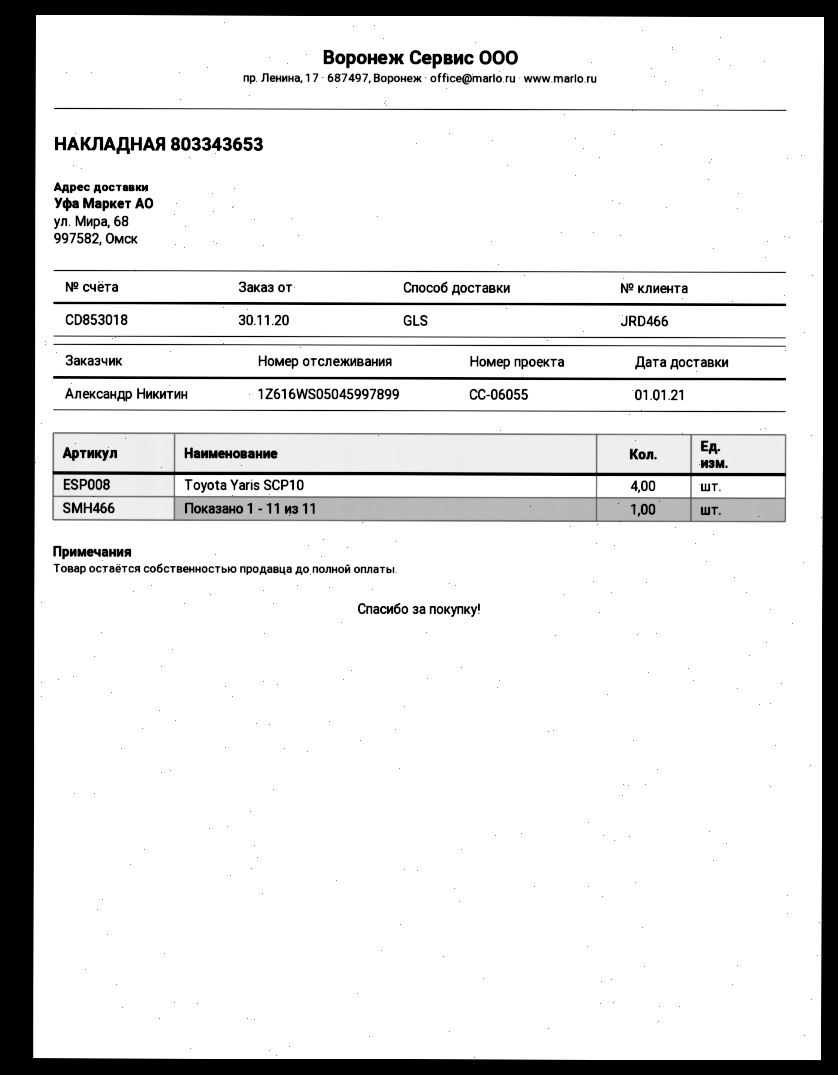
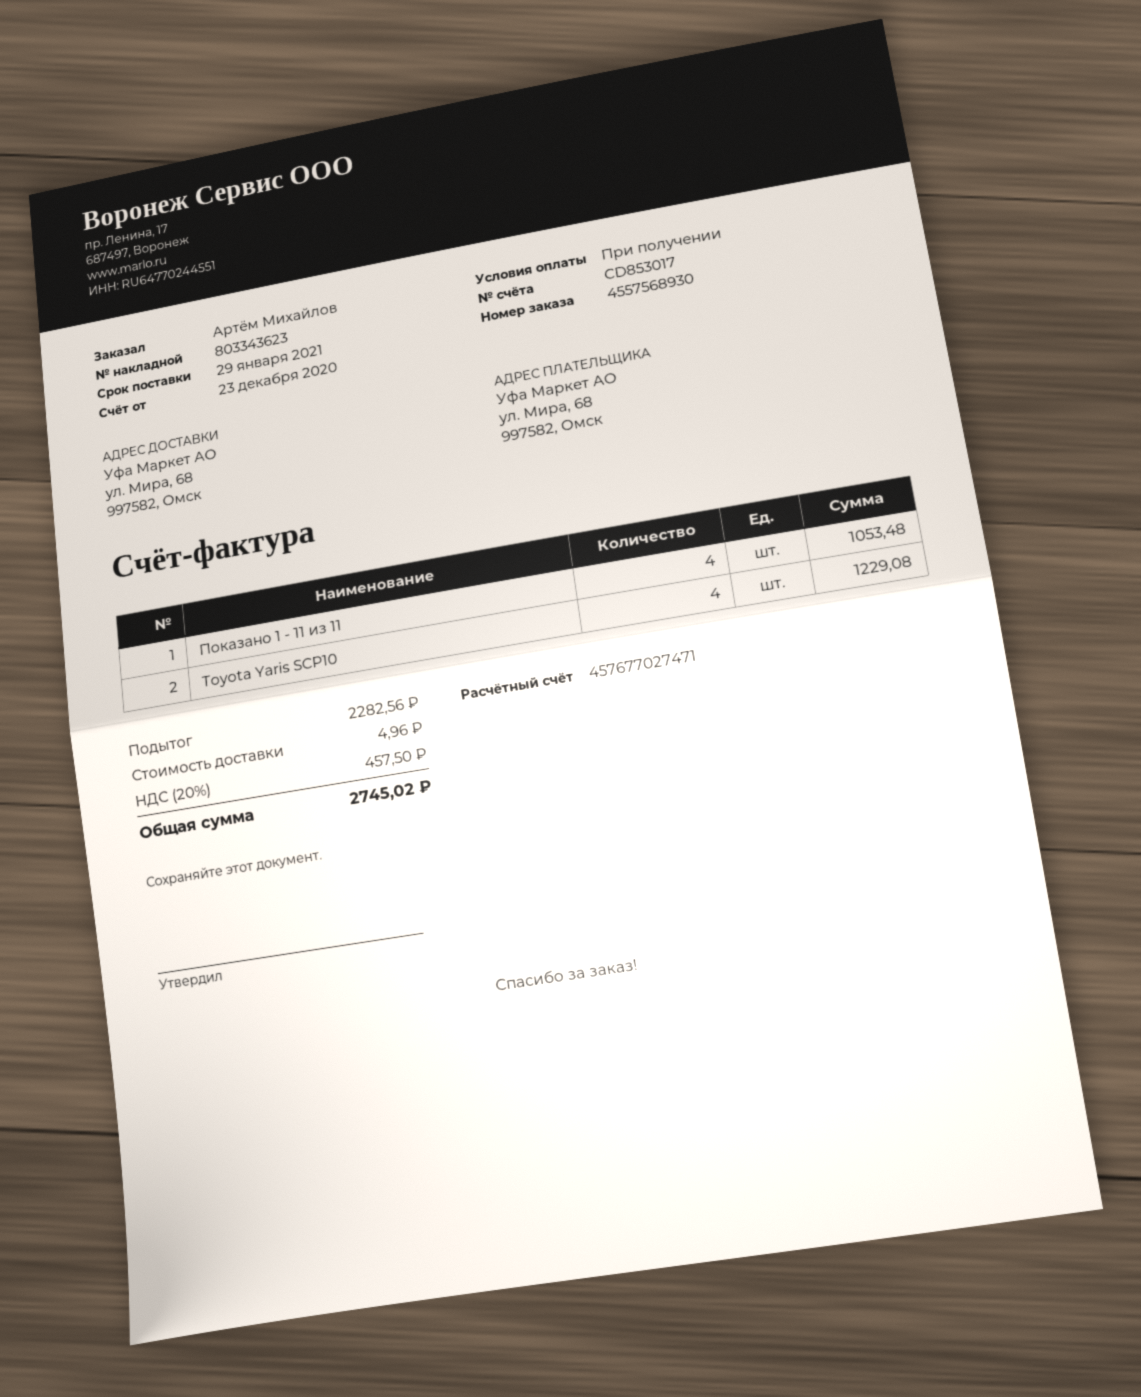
delivery note number: 803343653 -> 803343623
delivery date: 2021-01-01 -> 2021-01-29
invoice number: CD853018 -> CD853017
ordered by: Александр Никитин -> Артём Михайлов
Показано 1 - 11 из 11: 1 -> 4

